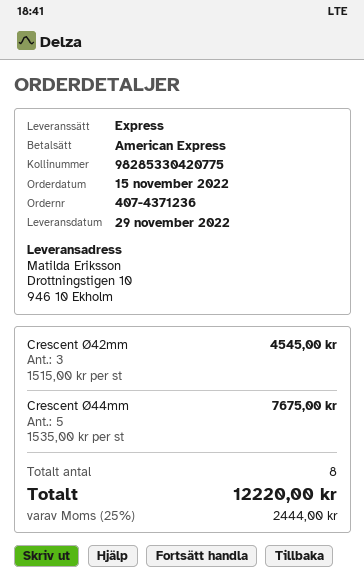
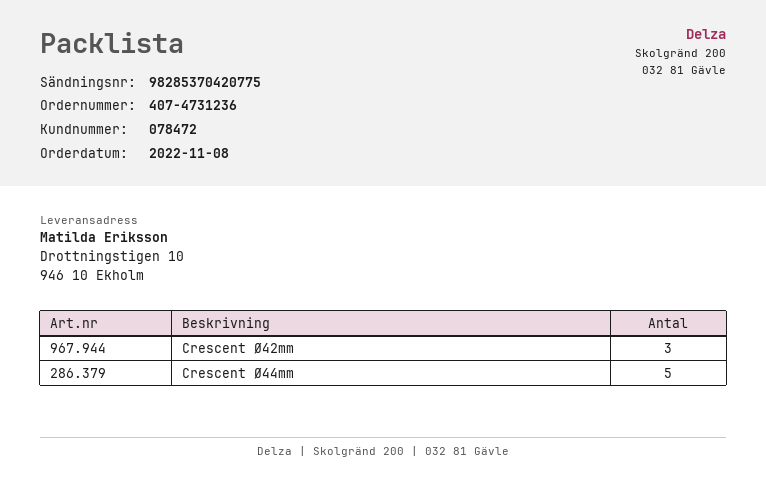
order number: 407-4371236 -> 407-4731236
order date: 2022-11-15 -> 2022-11-08
tracking number: 98285330420775 -> 98285370420775

